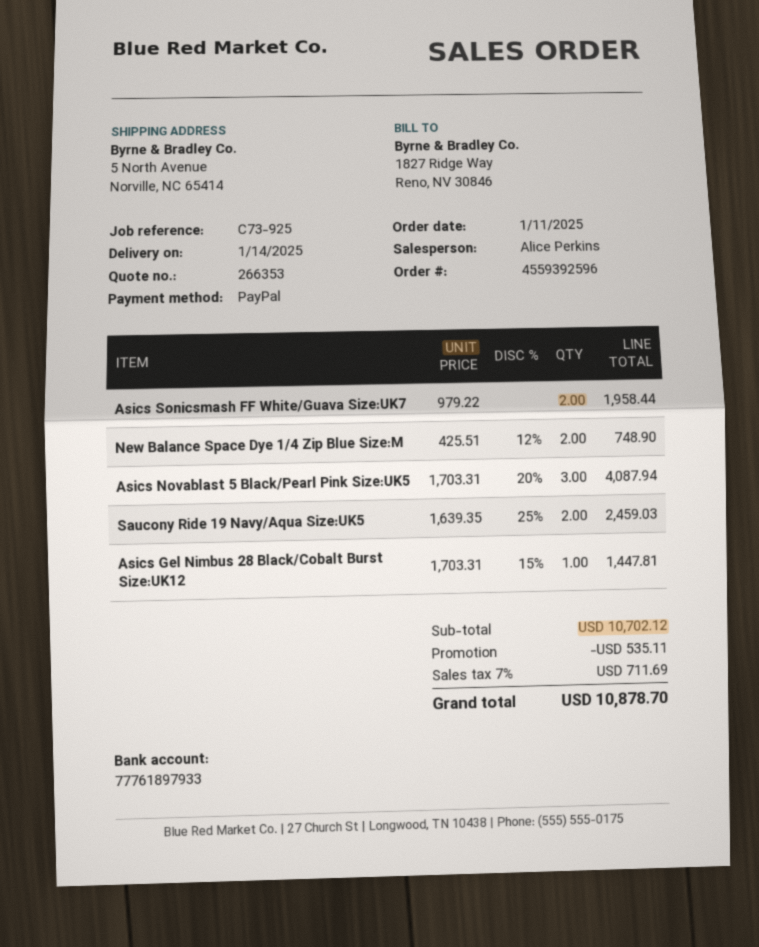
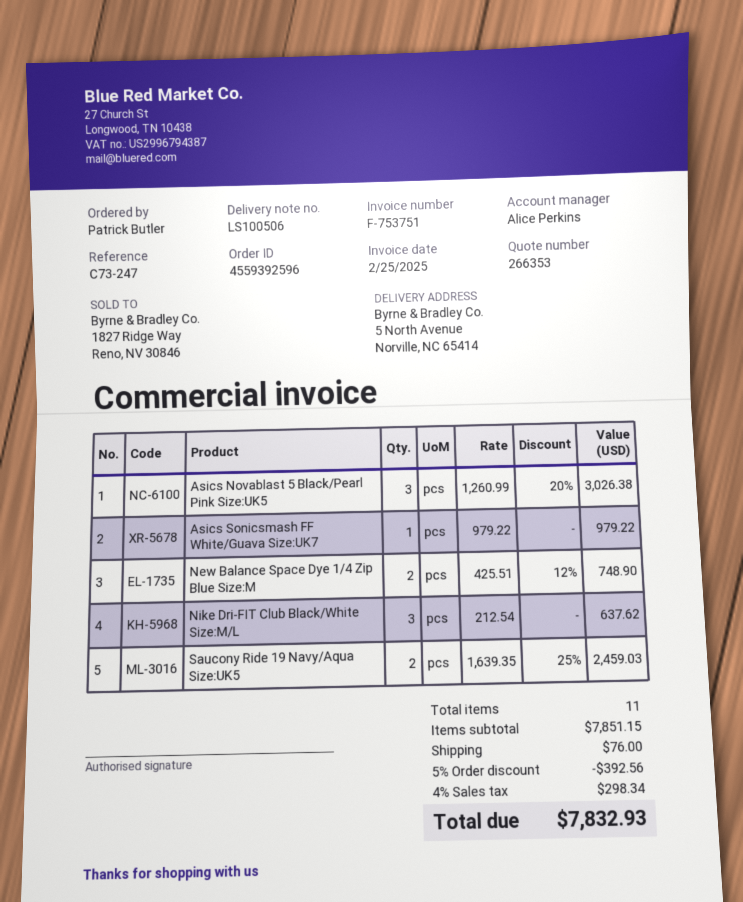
reference: C73-925 -> C73-247
Asics Sonicsmash FF White/Guava Size:UK7: 2 x 979.22 = 1958.44 -> 1 x 979.22 = 979.22
Asics Novablast 5 Black/Pearl Pink Size:UK5: 3 x 1703.31 - 20% = 4087.94 -> 3 x 1260.99 - 20% = 3026.38
Asics Gel Nimbus 28 Black/Cobalt Burst Size:UK12: 1 x 1703.31 - 15% = 1447.81 -> none
Nike Dri-FIT Club Black/White Size:M/L: none -> 3 x 212.54 = 637.62
subtotal: 10702.12 -> 7851.15
discount: 535.11 -> 392.56
shipping: none -> 76.00
tax: 7% = 711.69 -> 4% = 298.34
total: 10878.70 -> 7832.93

